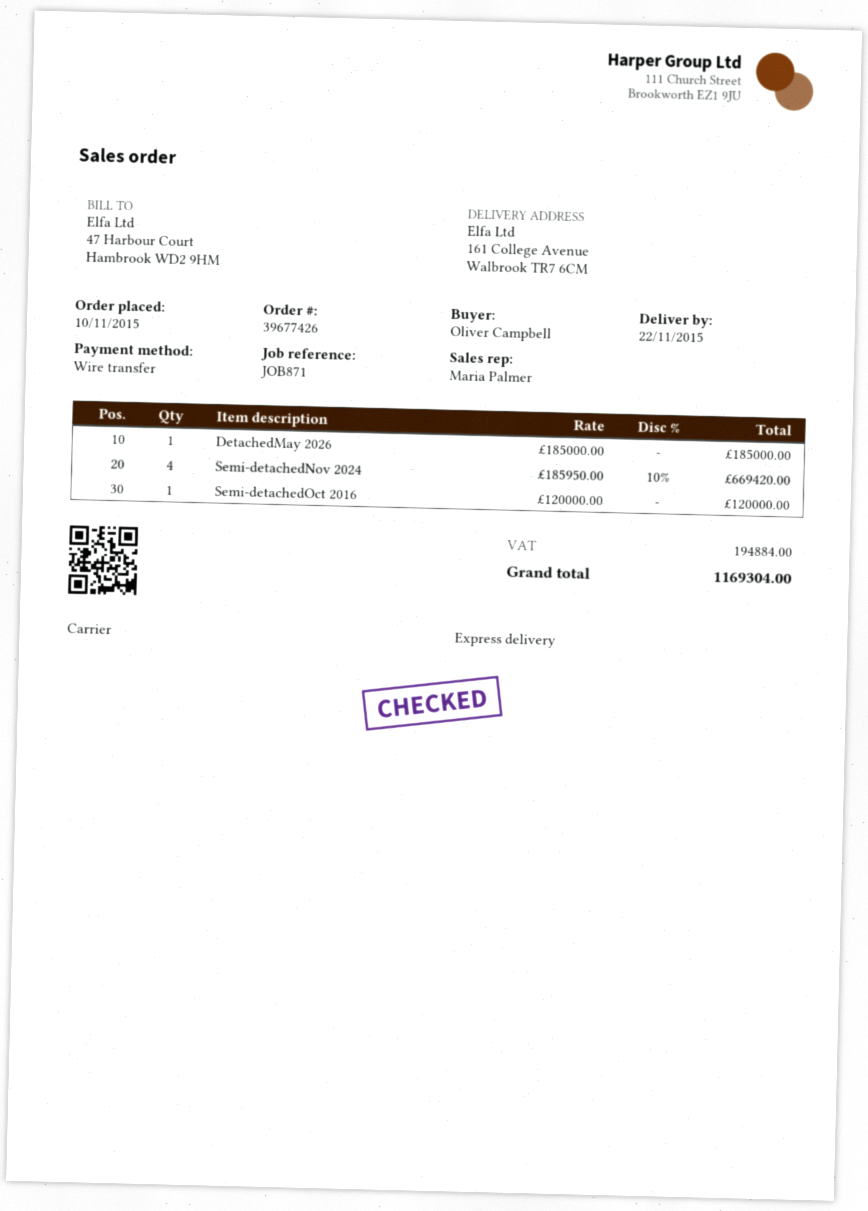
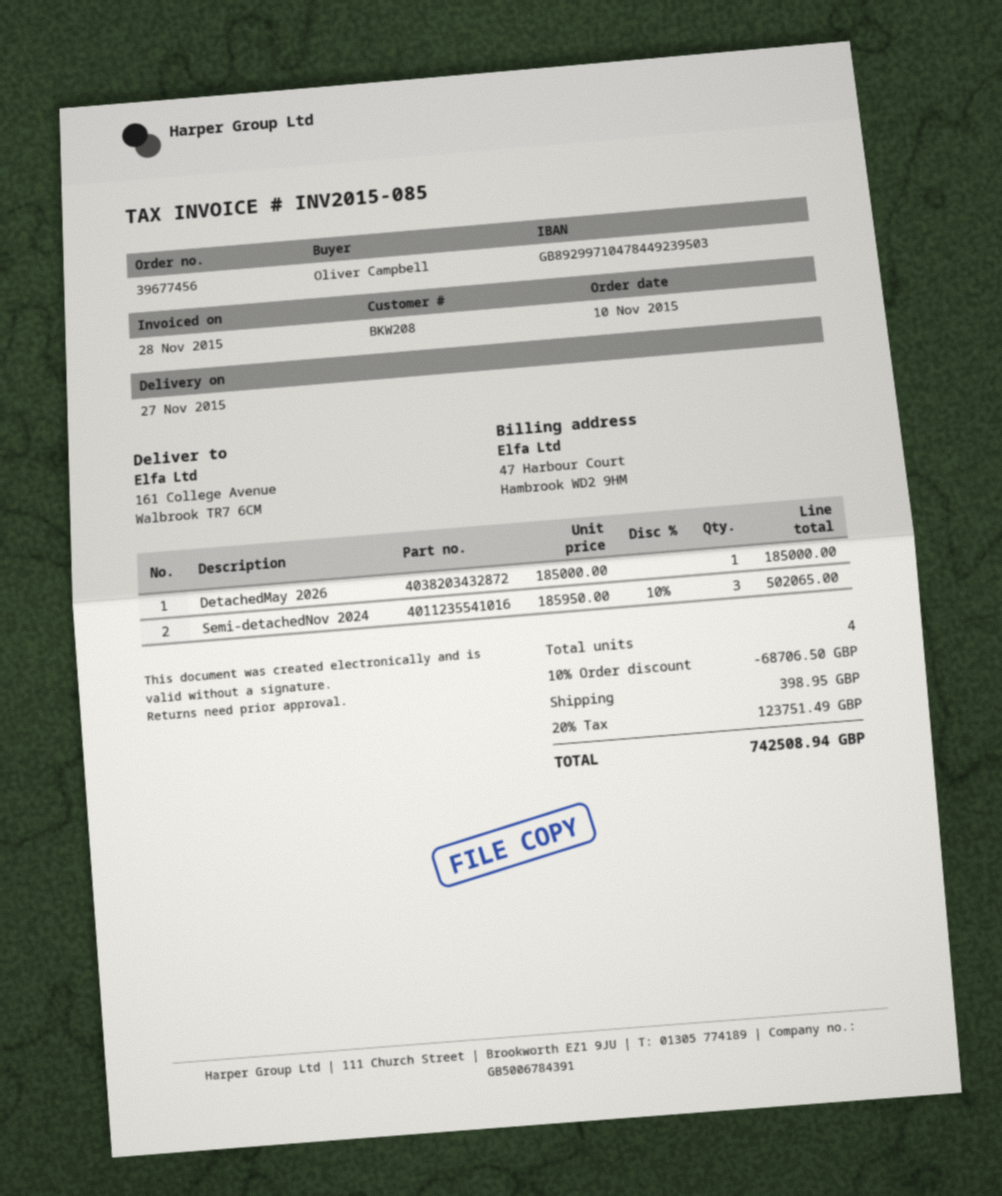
order number: 39677426 -> 39677456
delivery date: 2015-11-22 -> 2015-11-27
Semi-detachedNov 2024: 4 x 185950.00 - 10% = 669420.00 -> 3 x 185950.00 - 10% = 502065.00
Semi-detachedOct 2016: 1 x 120000.00 = 120000.00 -> none
discount: none -> 10% = 68706.50
shipping: none -> 398.95
tax: 194884.00 -> 123751.49
total: 1169304.00 -> 742508.94

